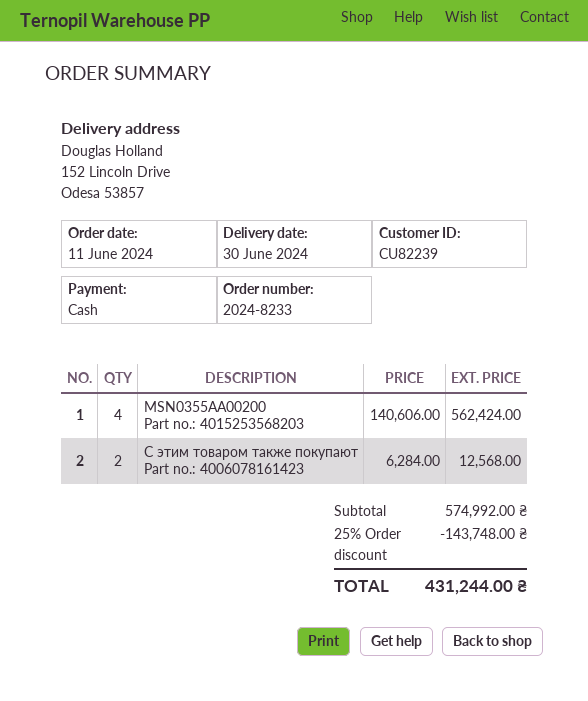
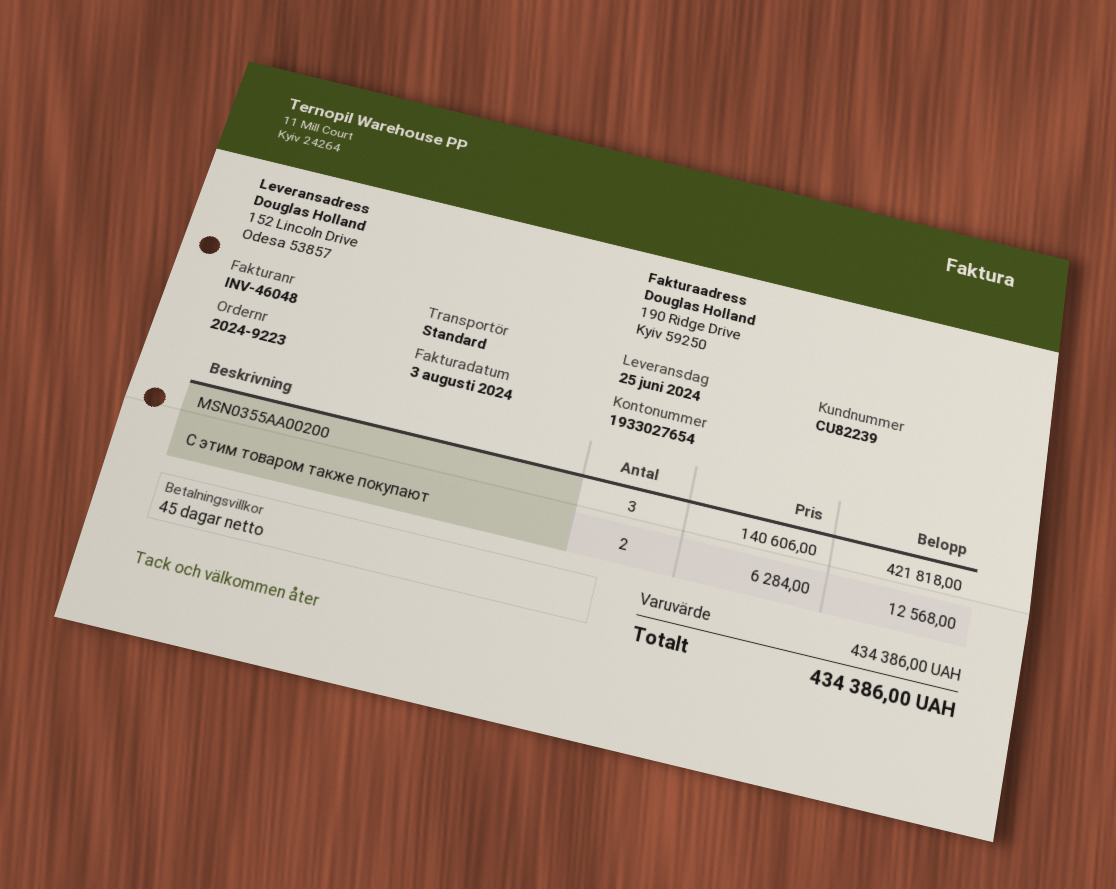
order number: 2024-8233 -> 2024-9223
delivery date: 2024-06-30 -> 2024-06-25
MSN0355AA00200: 4 x 140606.00 = 562424.00 -> 3 x 140606.00 = 421818.00
subtotal: 574992.00 -> 434386.00
discount: 25% = 143748.00 -> none
total: 431244.00 -> 434386.00

